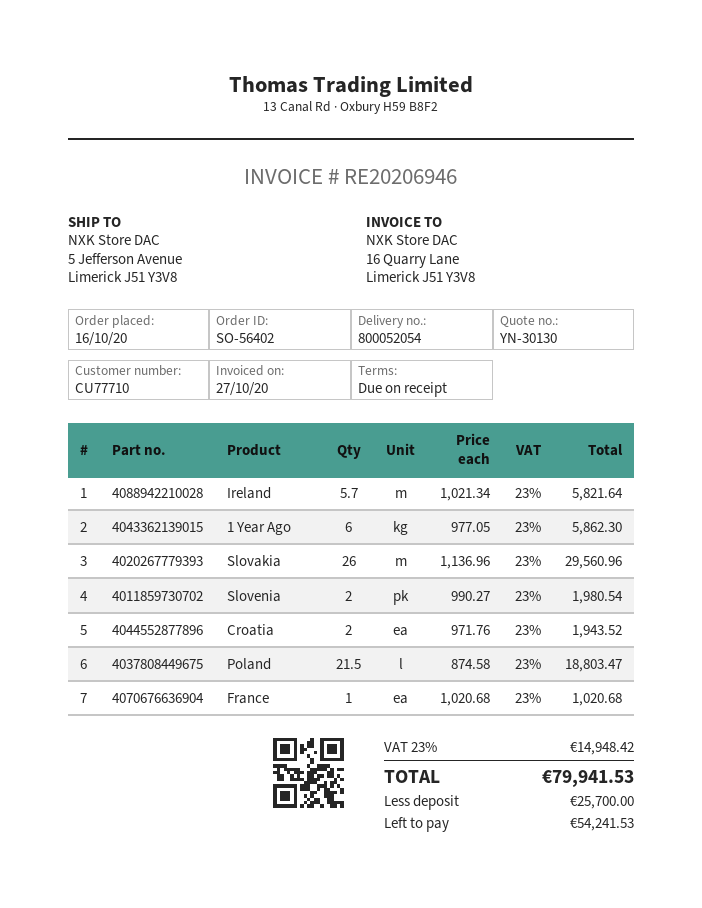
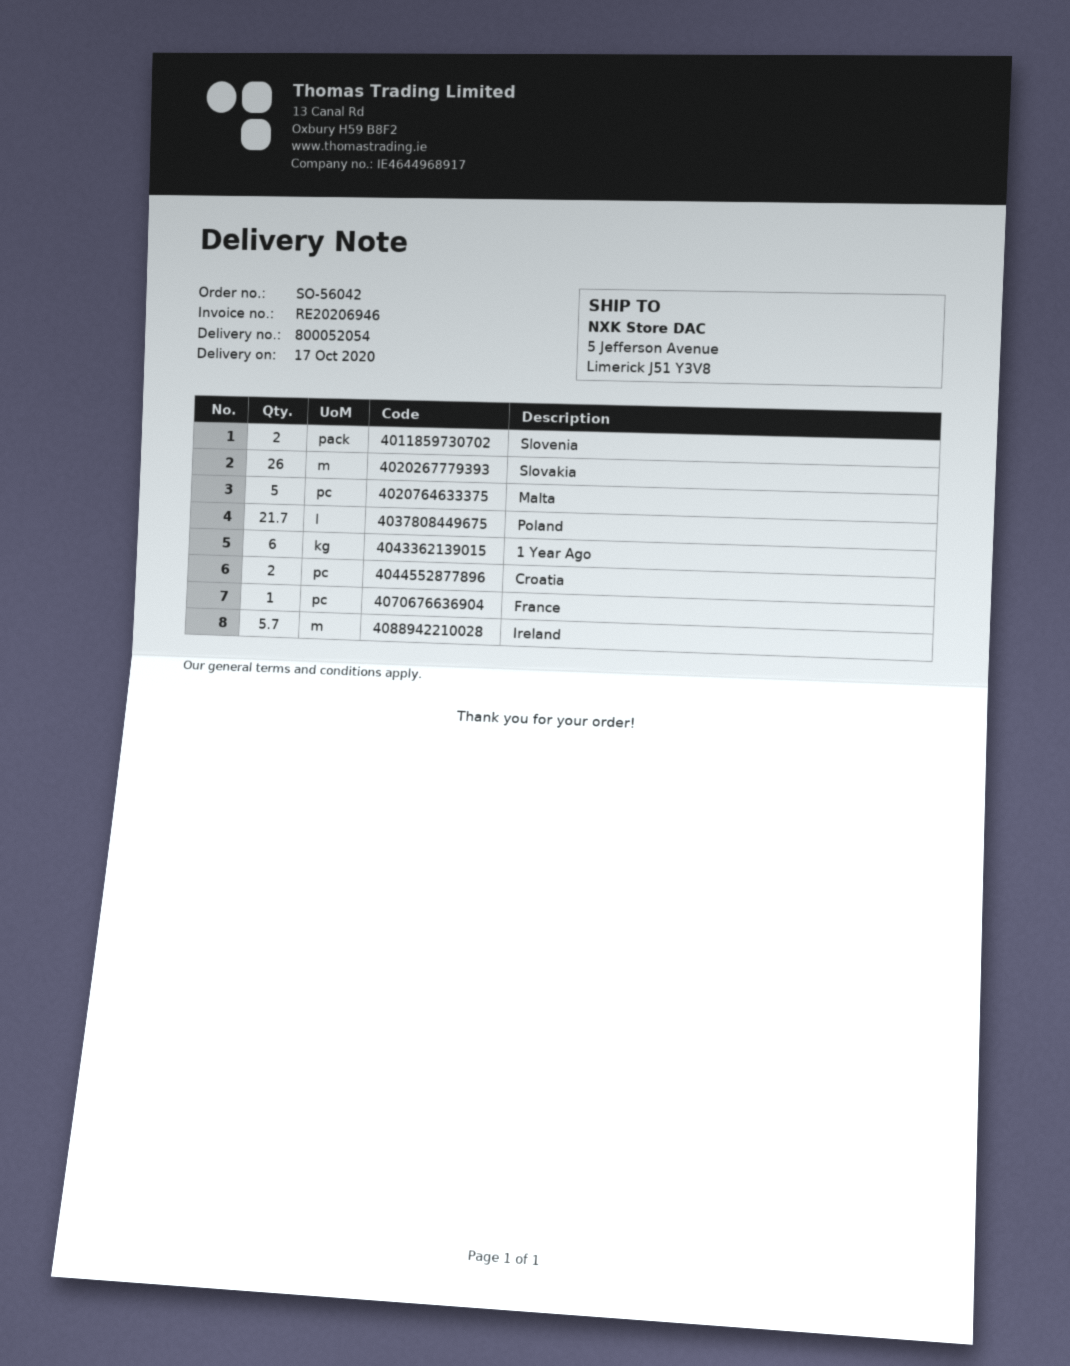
order number: SO-56402 -> SO-56042
Poland: 21.5 -> 21.7
Malta: none -> 5

